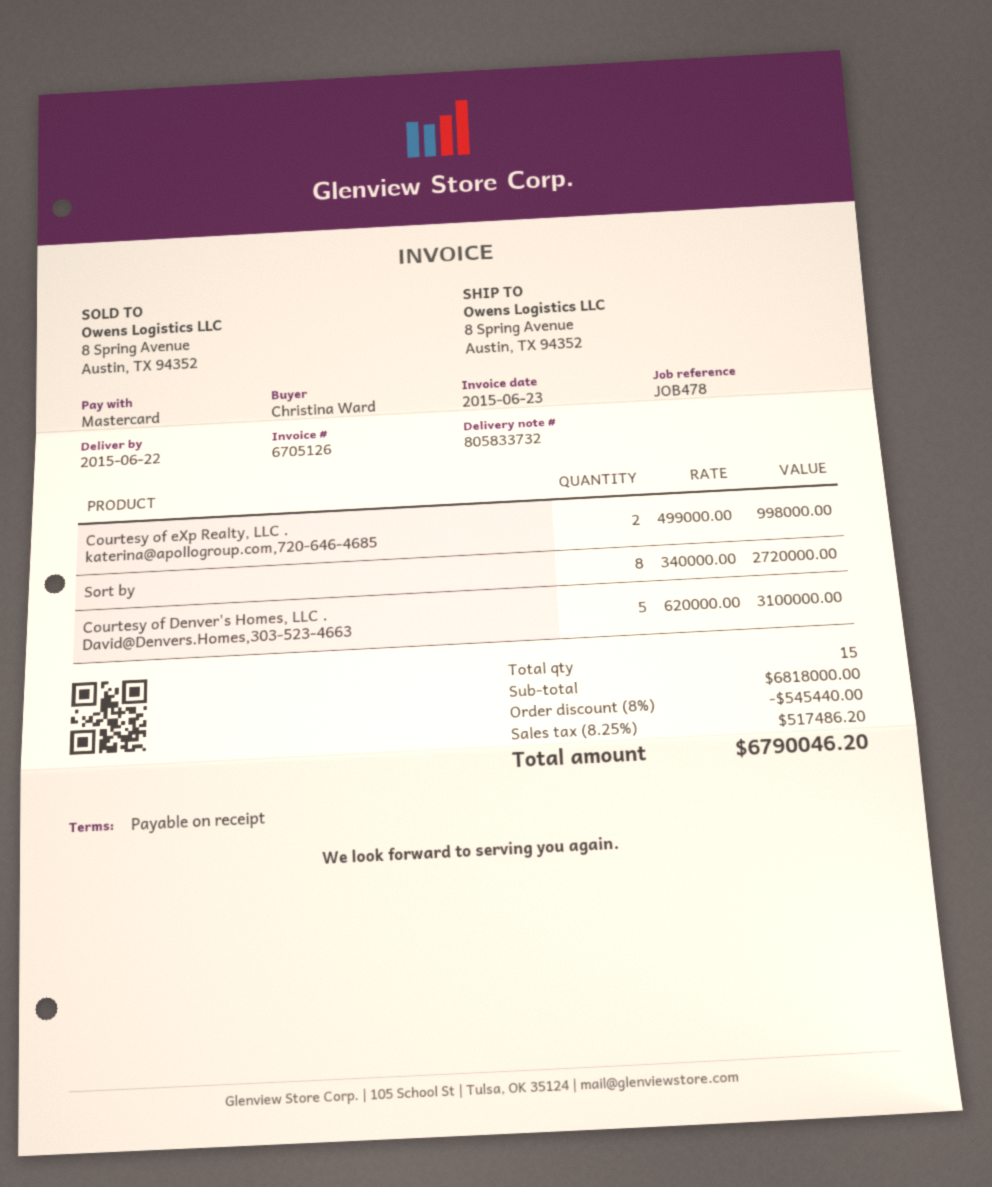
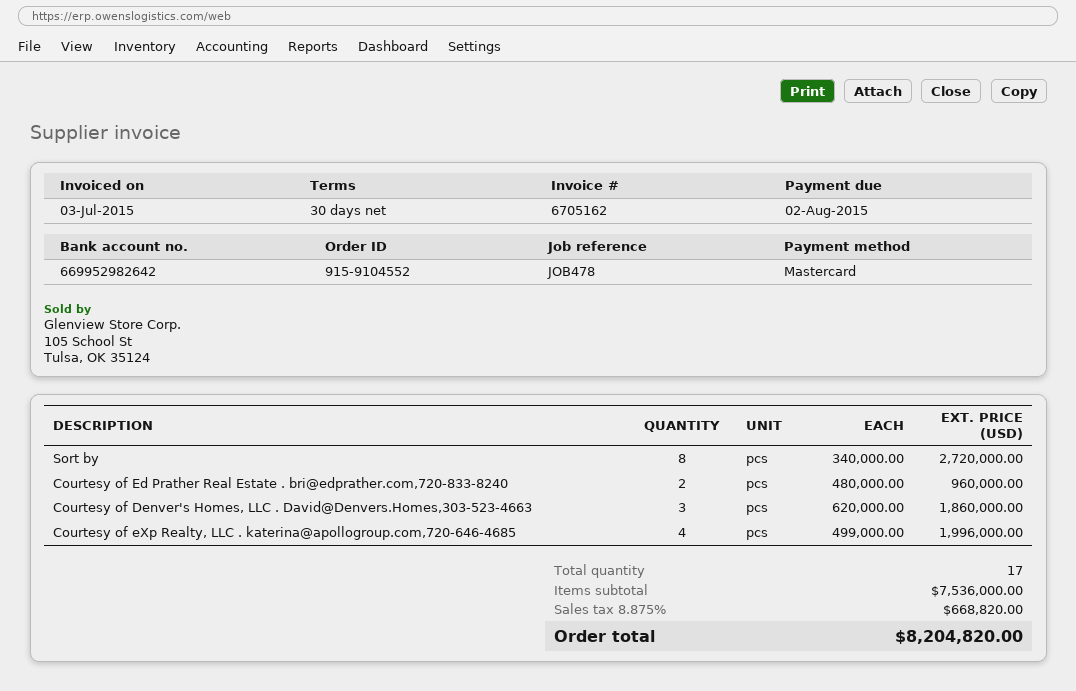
invoice number: 6705126 -> 6705162
invoice date: 2015-06-23 -> 2015-07-03
payment terms: on receipt -> 30 days
Courtesy of eXp Realty, LLC . katerina@apollogroup.com,720-646-4685: 2 x 499000.00 = 998000.00 -> 4 x 499000.00 = 1996000.00
Courtesy of Denver's Homes, LLC . David@Denvers.Homes,303-523-4663: 5 x 620000.00 = 3100000.00 -> 3 x 620000.00 = 1860000.00
Courtesy of Ed Prather Real Estate . bri@edprather.com,720-833-8240: none -> 2 x 480000.00 = 960000.00
total quantity: 15 -> 17
subtotal: 6818000.00 -> 7536000.00
discount: 8% = 545440.00 -> none
tax: 8.25% = 517486.20 -> 8.875% = 668820.00
total: 6790046.20 -> 8204820.00

